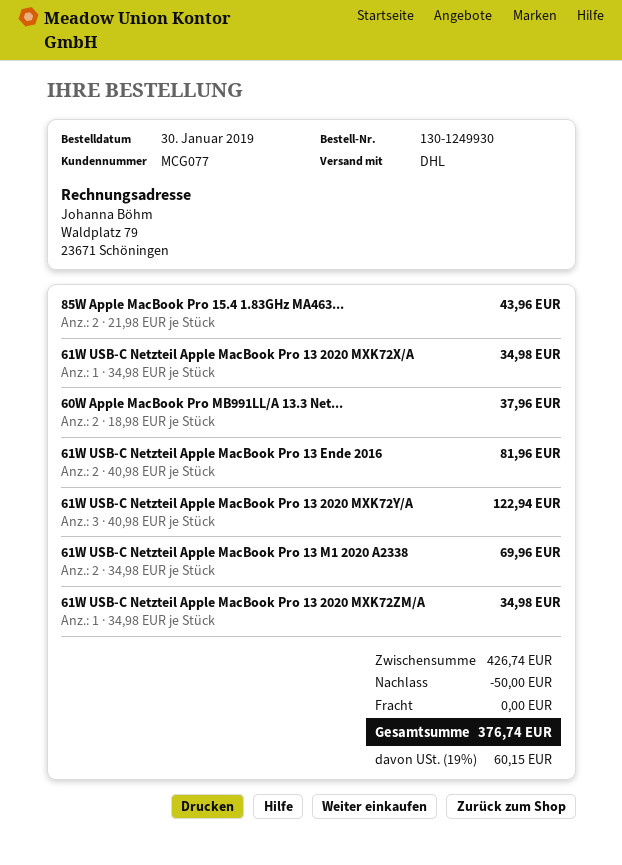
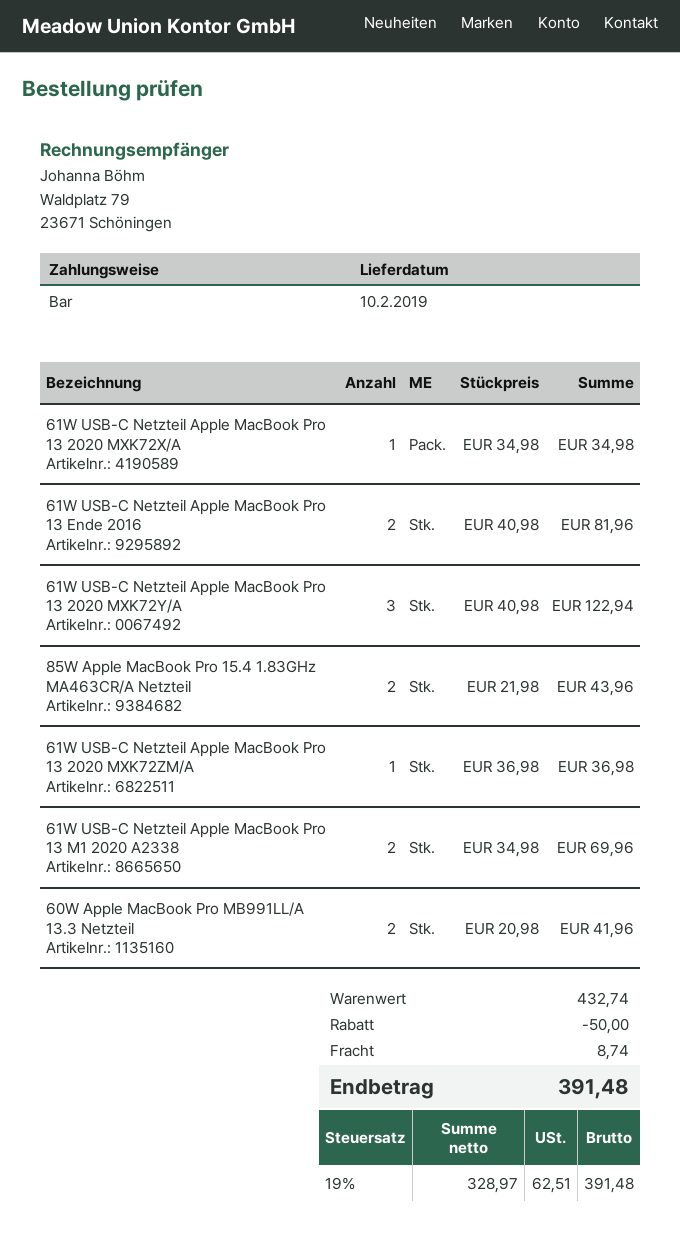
60W Apple MacBook Pro MB991LL/A 13.3 Net...: 2 x 18.98 = 37.96 -> 2 x 20.98 = 41.96
61W USB-C Netzteil Apple MacBook Pro 13 2020 MXK72ZM/A: 1 x 34.98 = 34.98 -> 1 x 36.98 = 36.98
subtotal: 426.74 -> 432.74
shipping: 0.00 -> 8.74
tax: 19% = 60.15 -> 19% = 62.51
total: 376.74 -> 391.48

